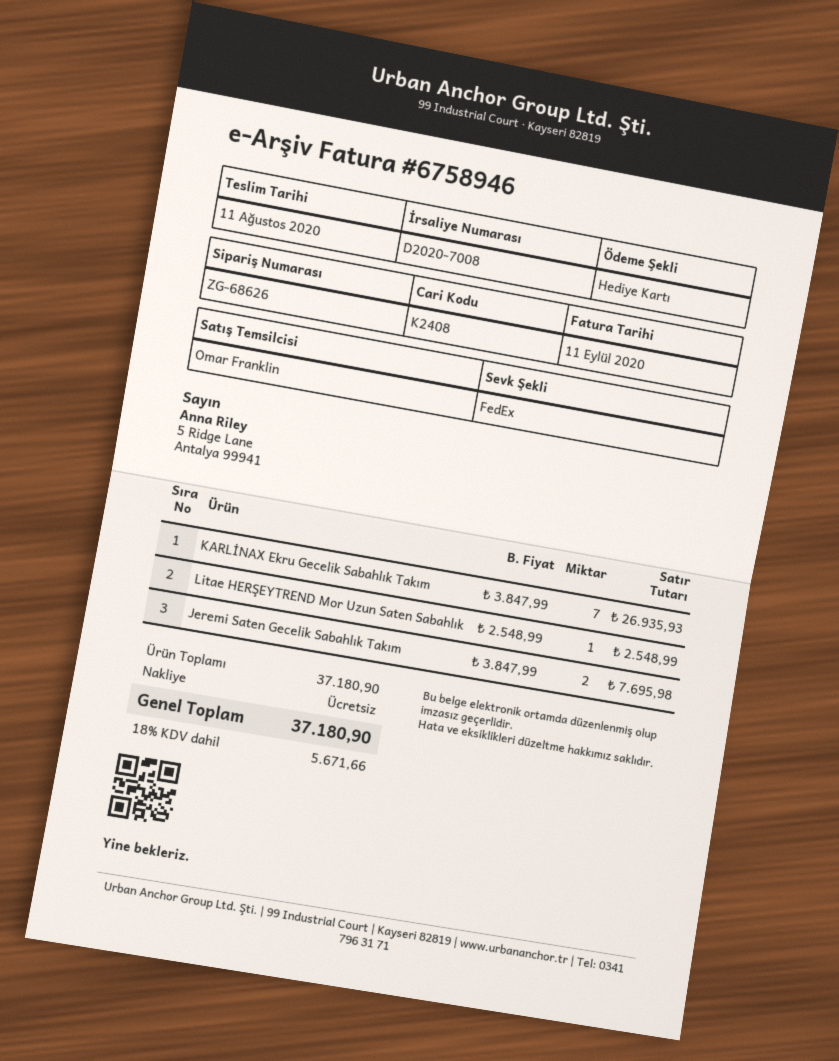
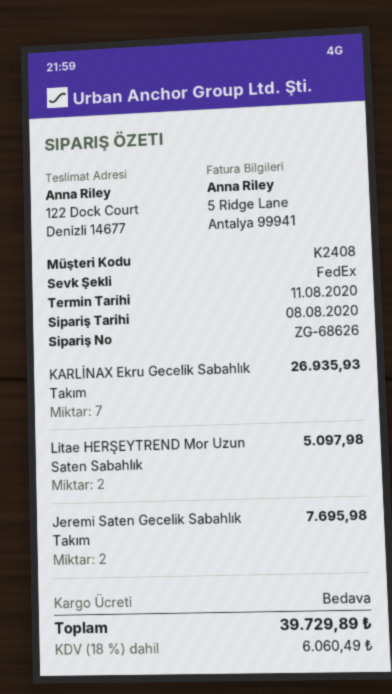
Litae HERŞEYTREND Mor Uzun Saten Sabahlık: 1 for 2548.99 -> 2 for 5097.98
tax: 18% = 5671.66 -> 18% = 6060.49
total: 37180.90 -> 39729.89

